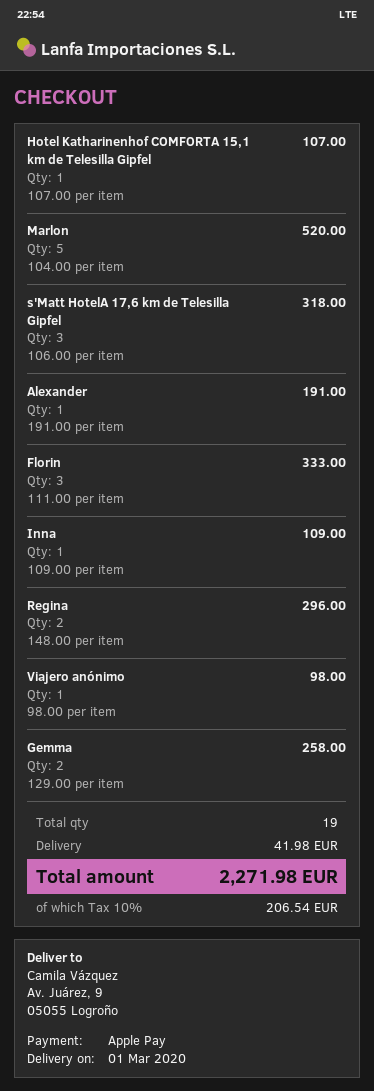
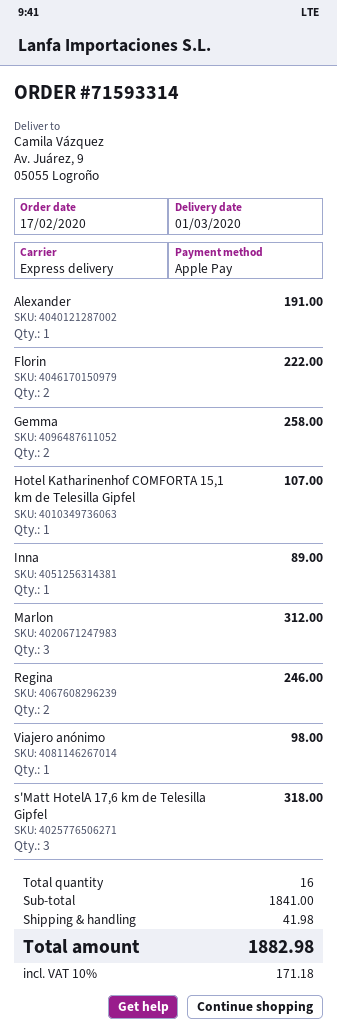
Marlon: 5 for 520.00 -> 3 for 312.00
Florin: 3 for 333.00 -> 2 for 222.00
Inna: 1 for 109.00 -> 1 for 89.00
Regina: 2 for 296.00 -> 2 for 246.00
total quantity: 19 -> 16
tax: 10% = 206.54 -> 10% = 171.18
total: 2271.98 -> 1882.98

